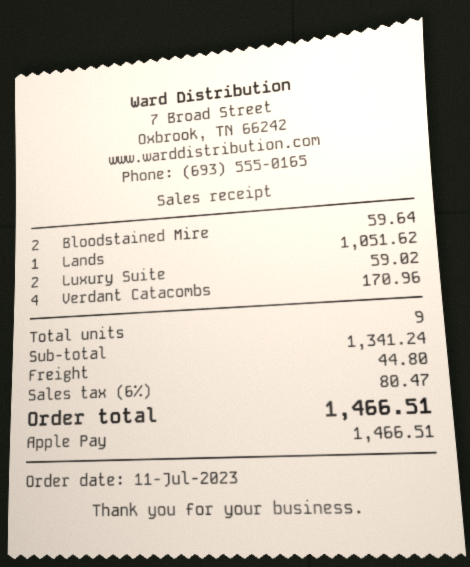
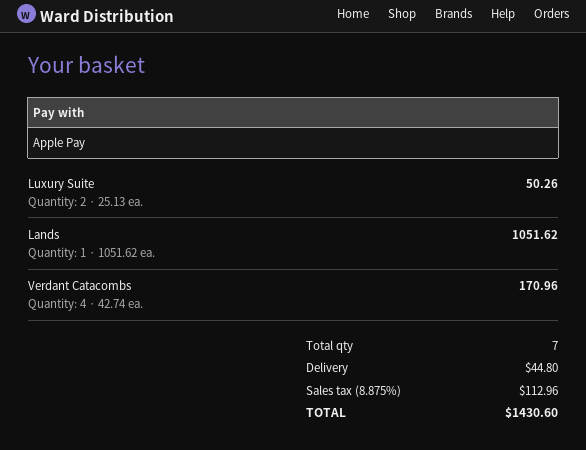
Bloodstained Mire: 2 for 59.64 -> none
Luxury Suite: 2 for 59.02 -> 2 for 50.26
total quantity: 9 -> 7
tax: 6% = 80.47 -> 8.875% = 112.96
total: 1466.51 -> 1430.60

